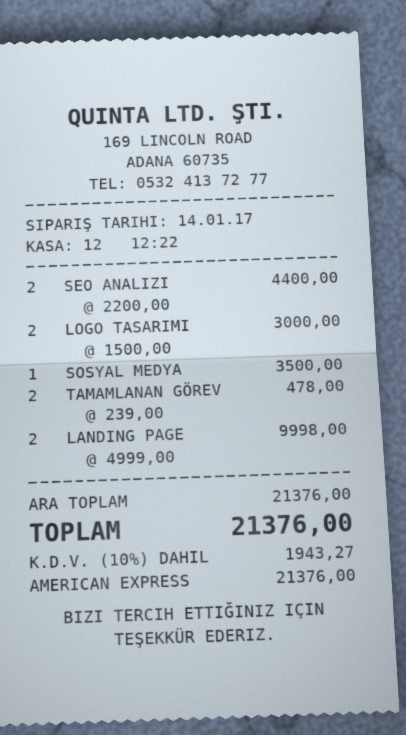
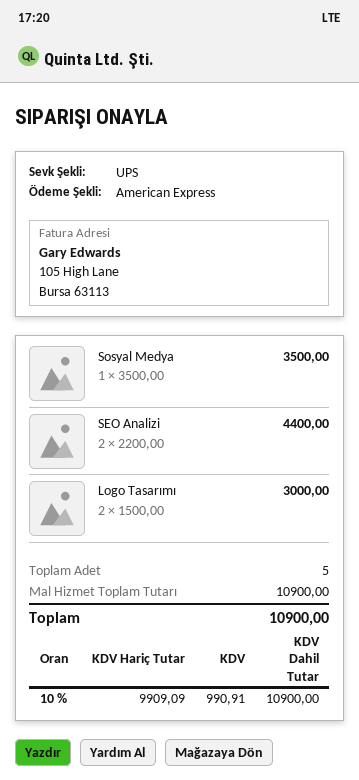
TAMAMLANAN GÖREV: 2 x 239.00 = 478.00 -> none
LANDING PAGE: 2 x 4999.00 = 9998.00 -> none
subtotal: 21376.00 -> 10900.00
tax: 10% = 1943.27 -> 10% = 990.91
total: 21376.00 -> 10900.00

